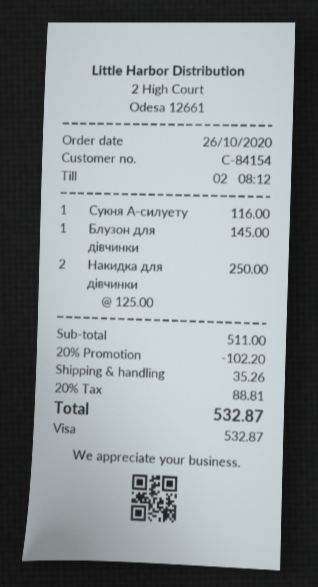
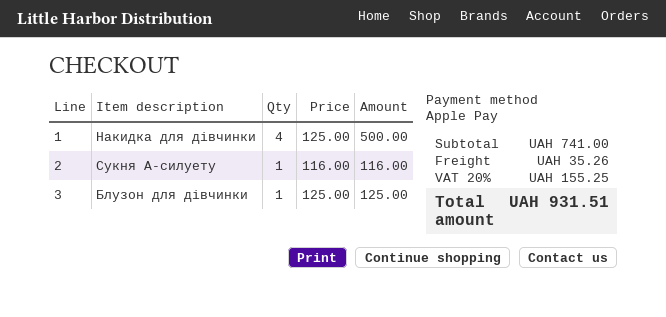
payment method: Visa -> Apple Pay
Блузон для дівчинки: 1 x 145.00 = 145.00 -> 1 x 125.00 = 125.00
Накидка для дівчинки: 2 x 125.00 = 250.00 -> 4 x 125.00 = 500.00
subtotal: 511.00 -> 741.00
discount: 20% = 102.20 -> none
tax: 20% = 88.81 -> 20% = 155.25
total: 532.87 -> 931.51

